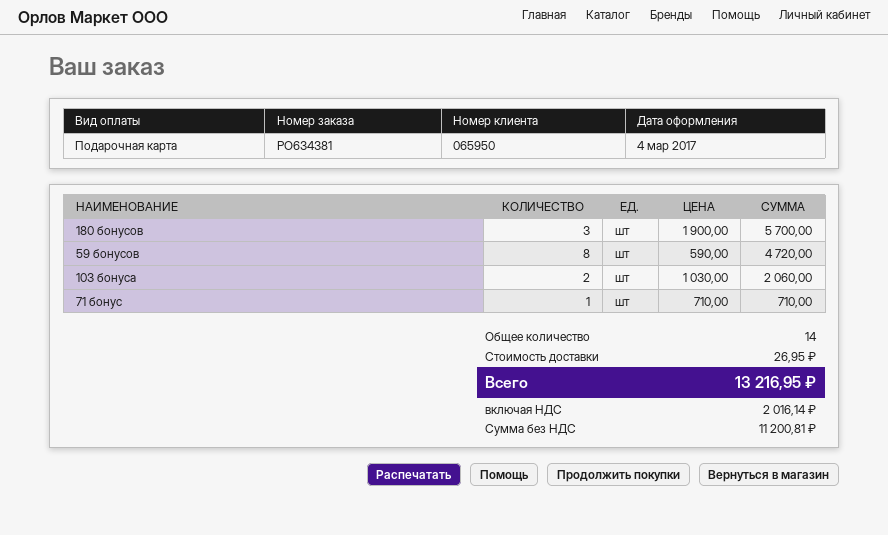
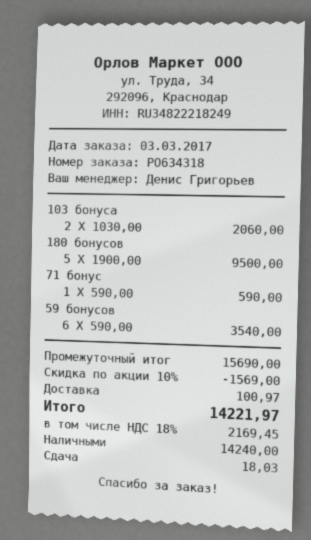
order number: PO634381 -> PO634318
order date: 2017-03-04 -> 2017-03-03
payment method: gift card -> cash
180 бонусов: 3 x 1900.00 = 5700.00 -> 5 x 1900.00 = 9500.00
59 бонусов: 8 x 590.00 = 4720.00 -> 6 x 590.00 = 3540.00
71 бонус: 1 x 710.00 = 710.00 -> 1 x 590.00 = 590.00
discount: none -> 10% = 1569.00
shipping: 26.95 -> 100.97
tax: 2016.14 -> 2169.45
total: 13216.95 -> 14221.97

